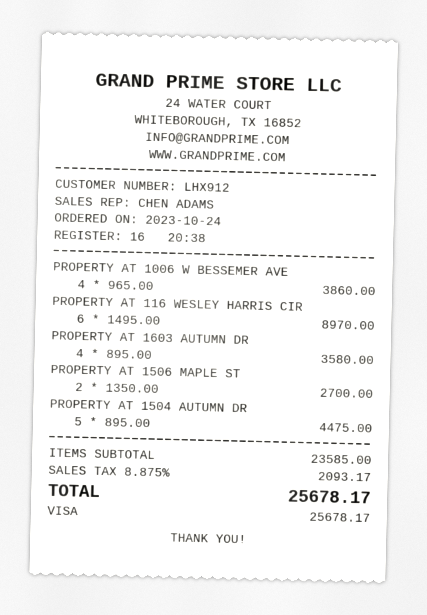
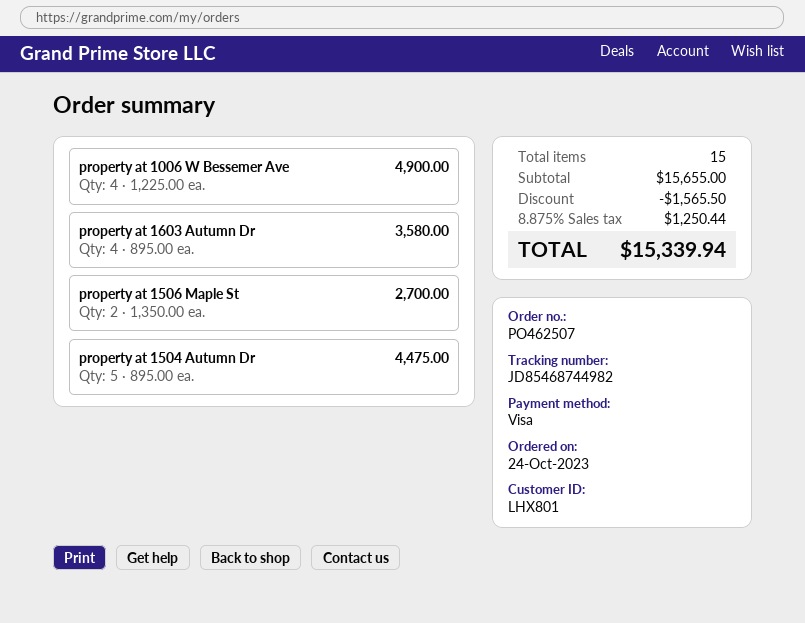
customer number: LHX912 -> LHX801
PROPERTY AT 1006 W BESSEMER AVE: 4 x 965.00 = 3860.00 -> 4 x 1225.00 = 4900.00
PROPERTY AT 116 WESLEY HARRIS CIR: 6 x 1495.00 = 8970.00 -> none
subtotal: 23585.00 -> 15655.00
discount: none -> 1565.50
tax: 8.875% = 2093.17 -> 8.875% = 1250.44
total: 25678.17 -> 15339.94

